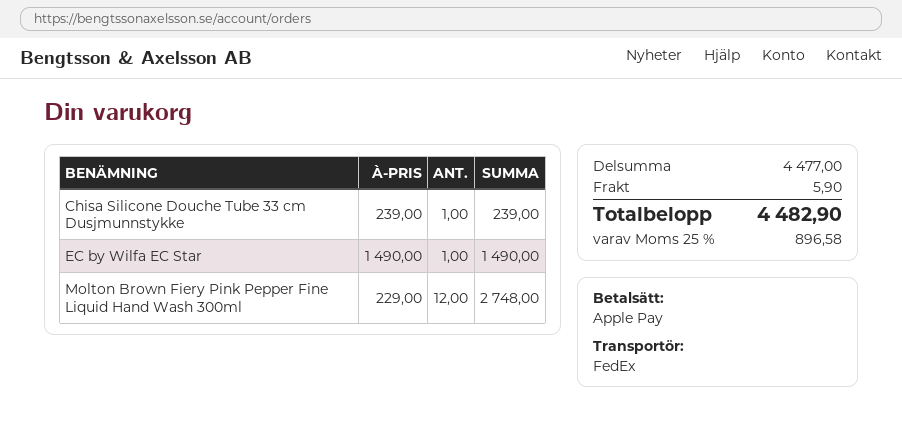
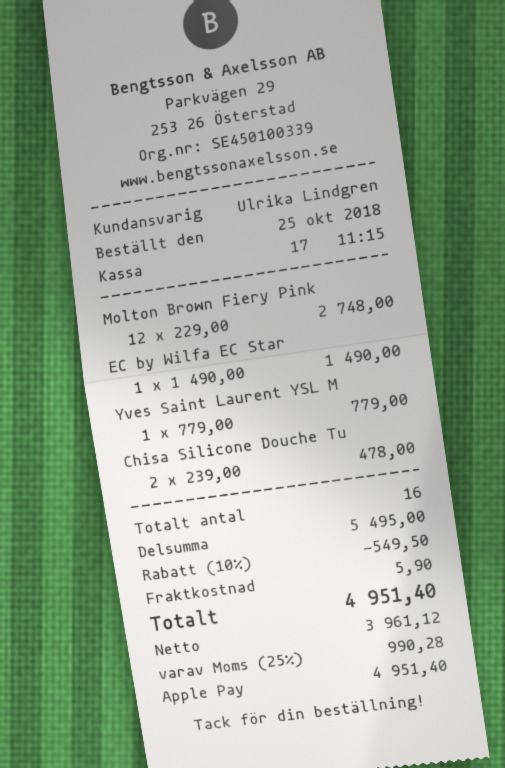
Chisa Silicone Douche Tube 33 cm Dusjmunnstykke: 1 x 239.00 = 239.00 -> 2 x 239.00 = 478.00
Yves Saint Laurent YSL M: none -> 1 x 779.00 = 779.00
subtotal: 4477.00 -> 5495.00
discount: none -> 10% = 549.50
tax: 25% = 896.58 -> 25% = 990.28
total: 4482.90 -> 4951.40

